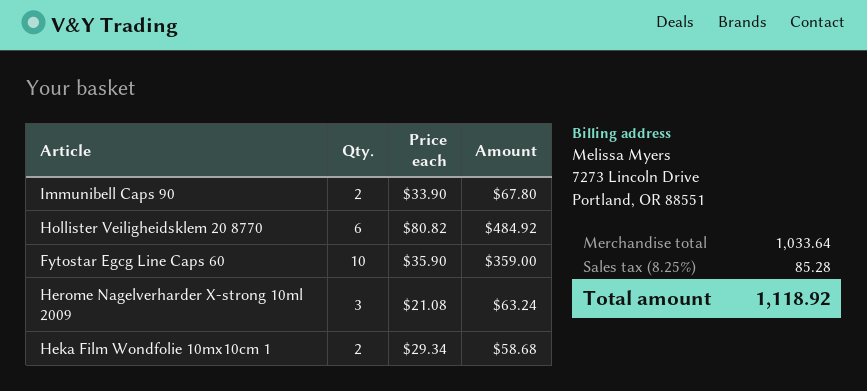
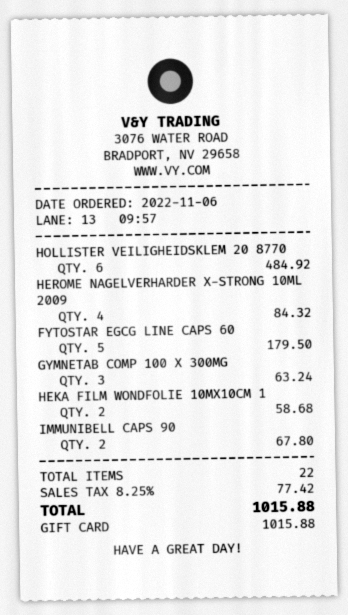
Fytostar Egcg Line Caps 60: 10 for 359.00 -> 5 for 179.50
Herome Nagelverharder X-strong 10ml 2009: 3 for 63.24 -> 4 for 84.32
GYMNETAB COMP 100 X 300MG: none -> 3 for 63.24
tax: 8.25% = 85.28 -> 8.25% = 77.42
total: 1118.92 -> 1015.88

